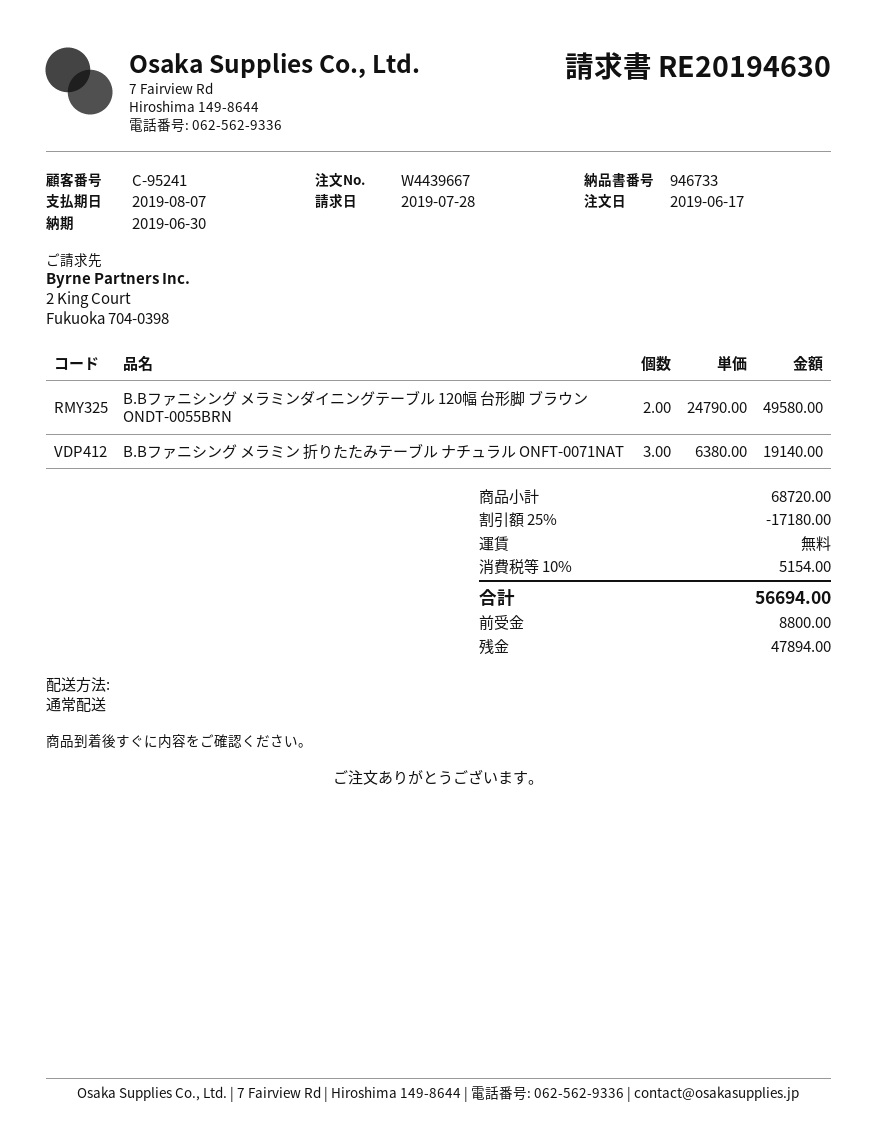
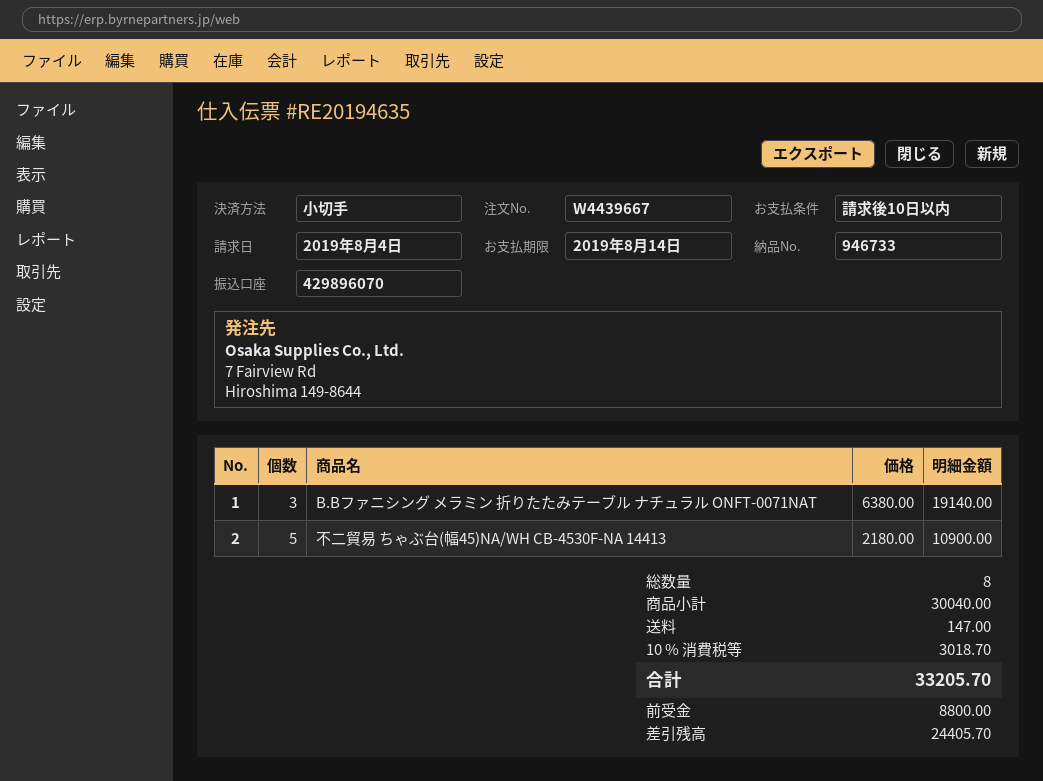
invoice number: RE20194630 -> RE20194635
invoice date: 2019-07-28 -> 2019-08-04
due date: 2019-08-07 -> 2019-08-14
B.Bファニシング メラミンダイニングテーブル 120幅 台形脚 ブラウン ONDT-0055BRN: 2 x 24790.00 = 49580.00 -> none
不二貿易 ちゃぶ台(幅45)NA/WH CB-4530F-NA 14413: none -> 5 x 2180.00 = 10900.00
subtotal: 68720.00 -> 30040.00
discount: 25% = 17180.00 -> none
shipping: 0.00 -> 147.00
tax: 10% = 5154.00 -> 10% = 3018.70
total: 56694.00 -> 33205.70
balance: 47894.00 -> 24405.70

